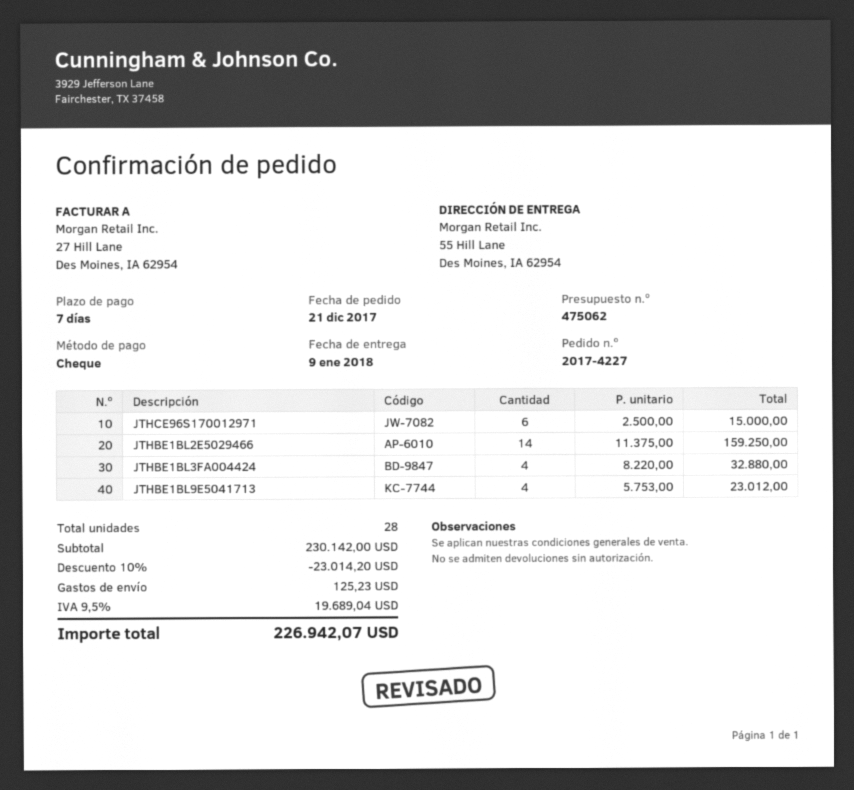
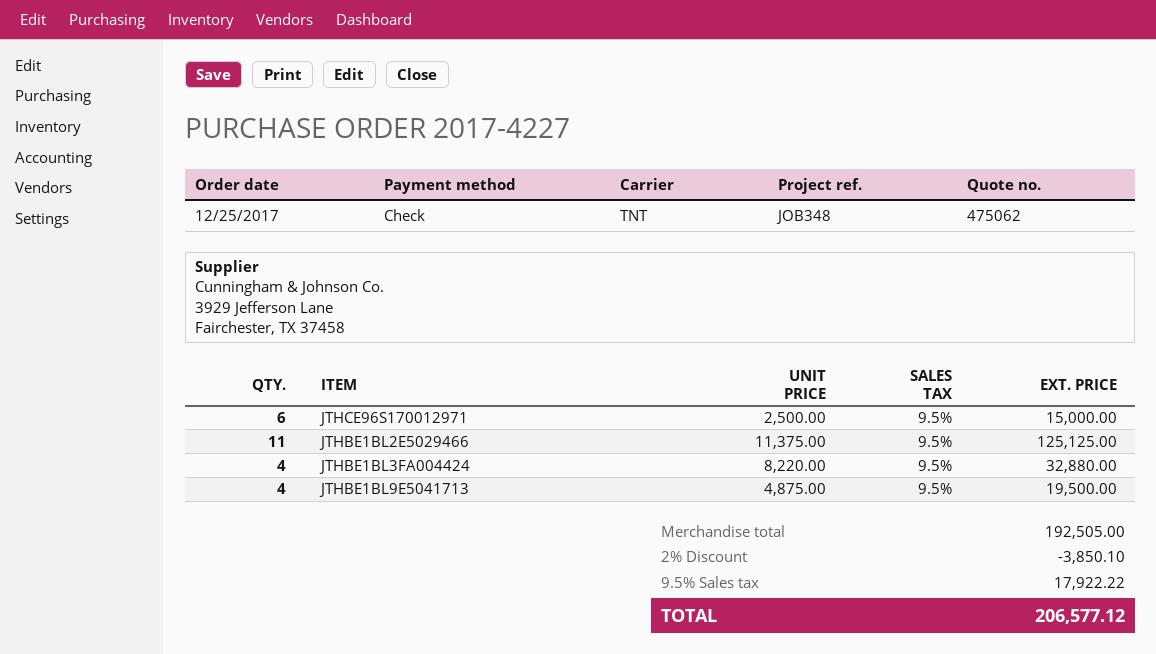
order date: 2017-12-21 -> 2017-12-25
JTHBE1BL2E5029466: 14 x 11375.00 = 159250.00 -> 11 x 11375.00 = 125125.00
JTHBE1BL9E5041713: 4 x 5753.00 = 23012.00 -> 4 x 4875.00 = 19500.00
subtotal: 230142.00 -> 192505.00
discount: 10% = 23014.20 -> 2% = 3850.10
shipping: 125.23 -> none
tax: 9.5% = 19689.04 -> 9.5% = 17922.22
total: 226942.07 -> 206577.12

